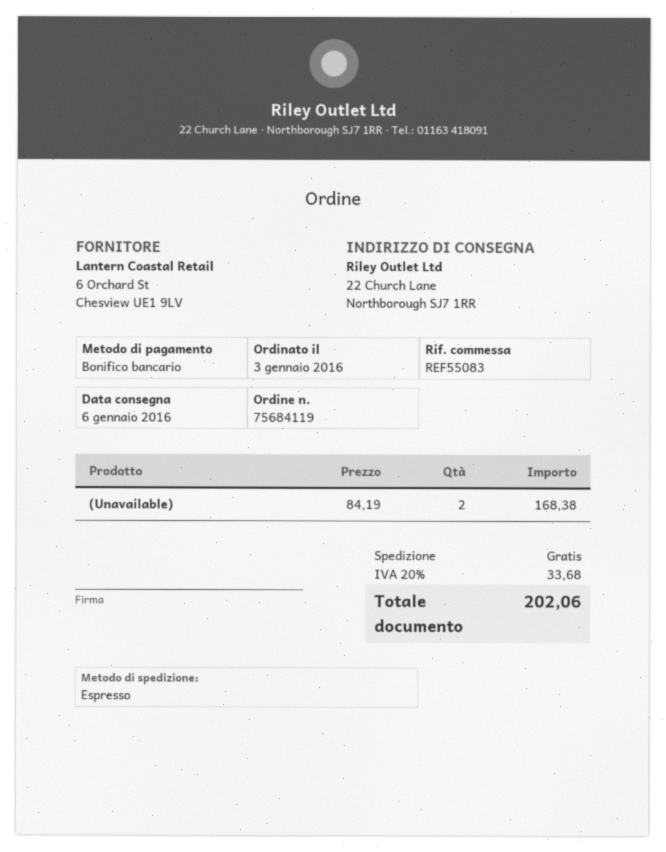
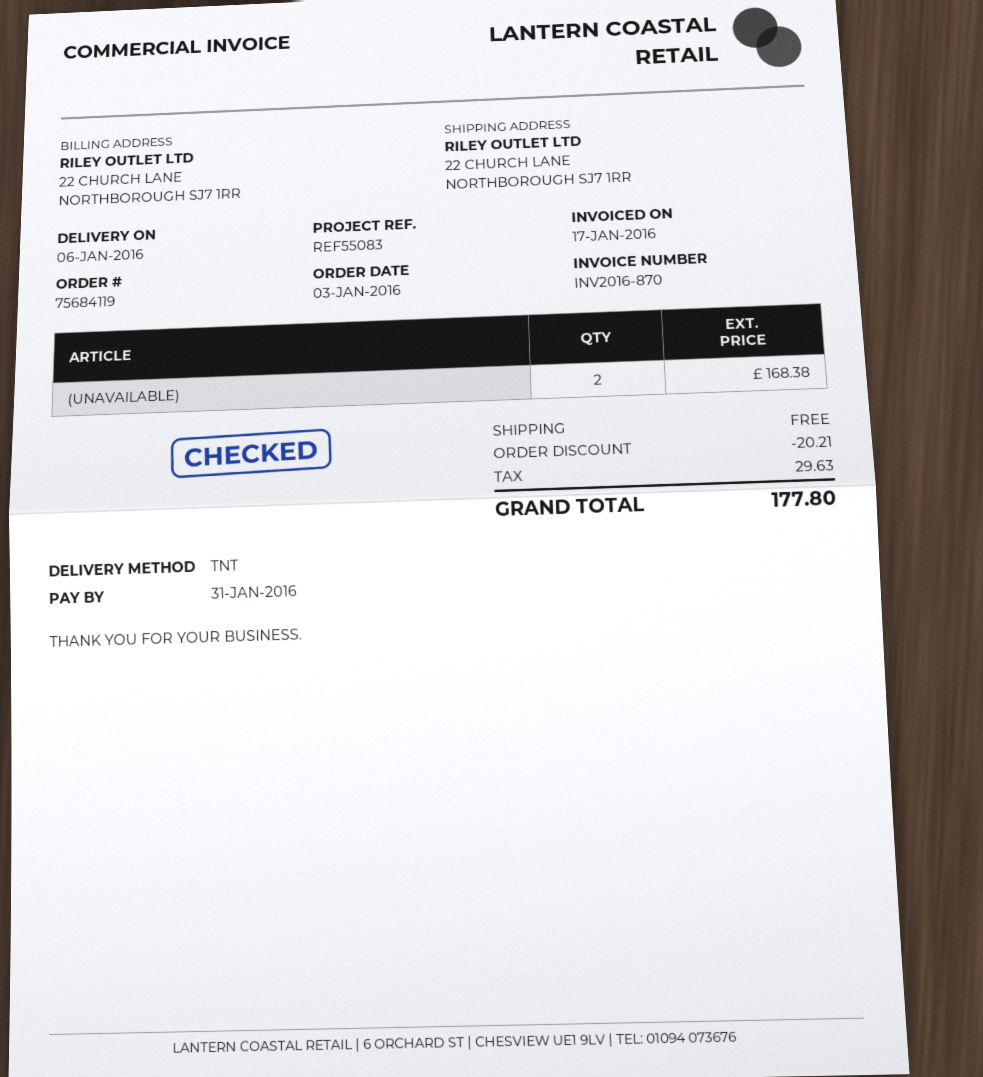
shipping method: express -> TNT
discount: none -> 20.21
tax: 33.68 -> 29.63
total: 202.06 -> 177.80

